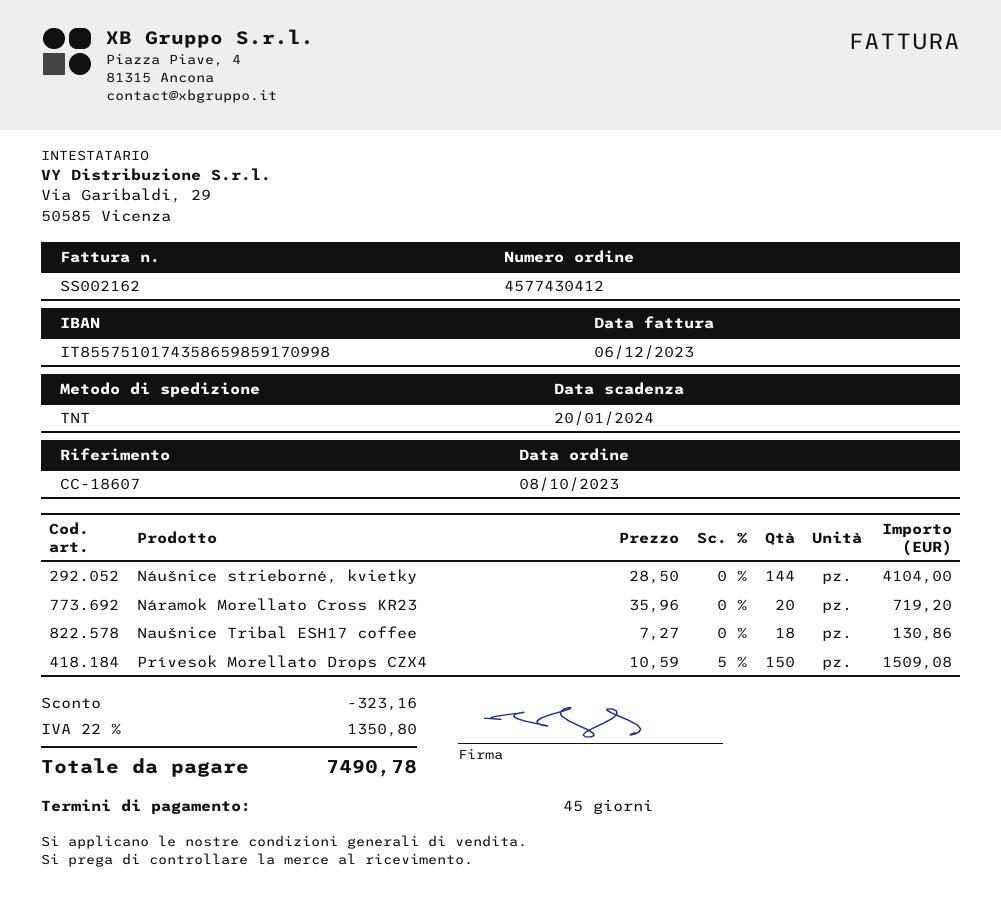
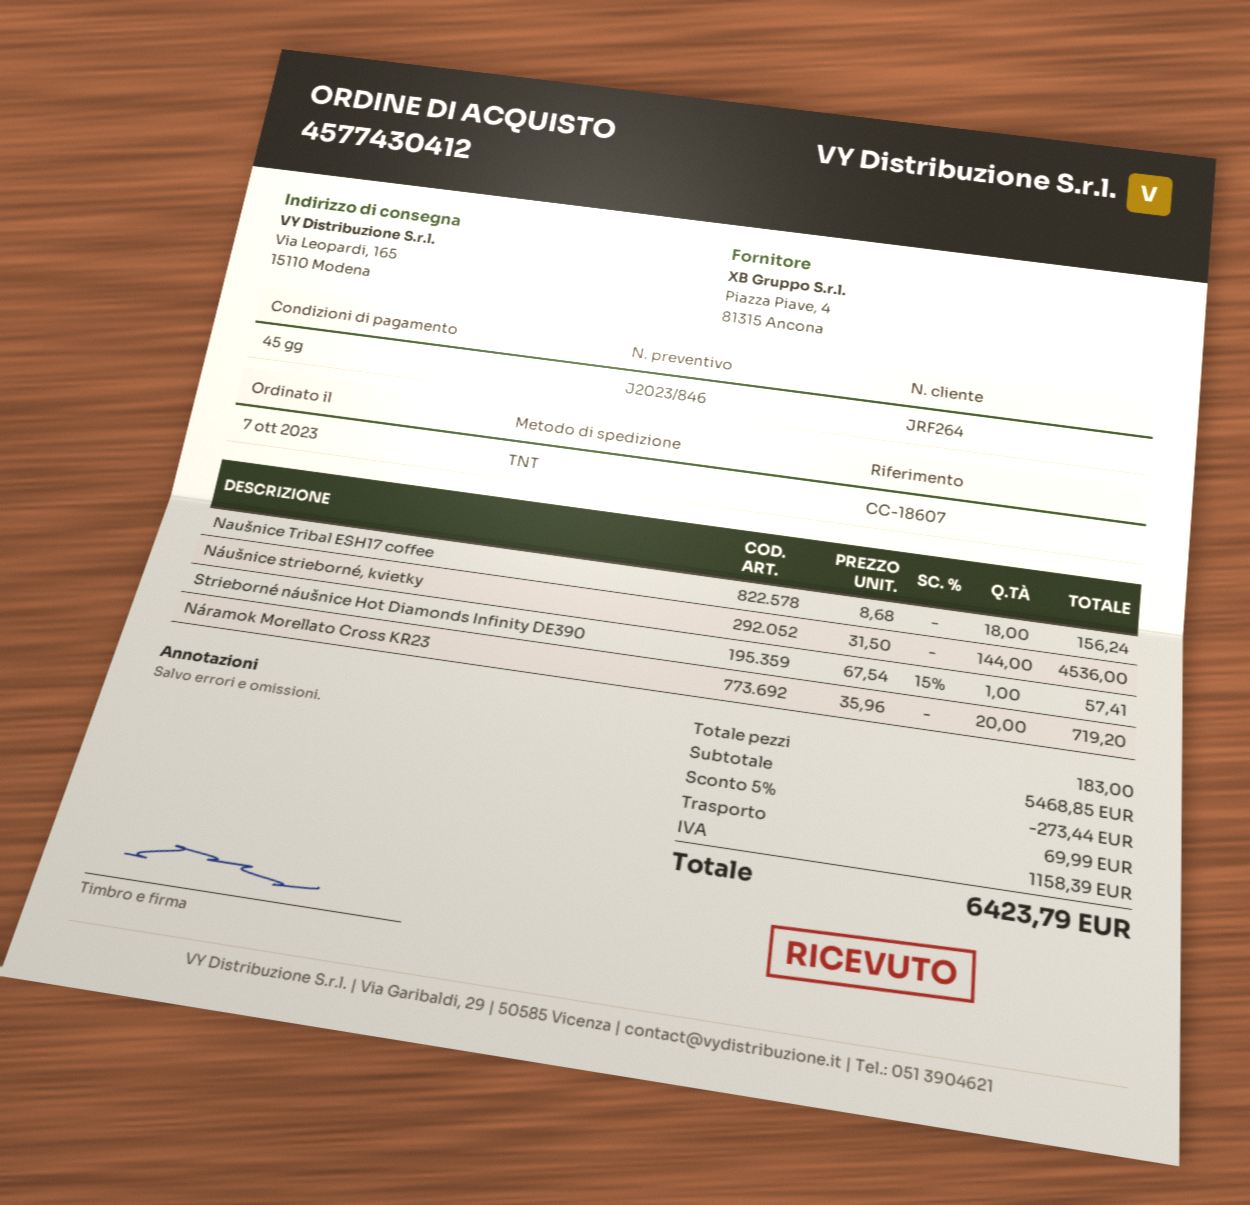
order date: 2023-10-08 -> 2023-10-07
Náušnice strieborné, kvietky: 144 x 28.50 = 4104.00 -> 144 x 31.50 = 4536.00
Naušnice Tribal ESH17 coffee: 18 x 7.27 = 130.86 -> 18 x 8.68 = 156.24
Prívesok Morellato Drops CZX4: 150 x 10.59 - 5% = 1509.08 -> none
Strieborné náušnice Hot Diamonds Infinity DE390: none -> 1 x 67.54 - 15% = 57.41
discount: 323.16 -> 273.44
shipping: none -> 69.99
tax: 1350.80 -> 1158.39
total: 7490.78 -> 6423.79

